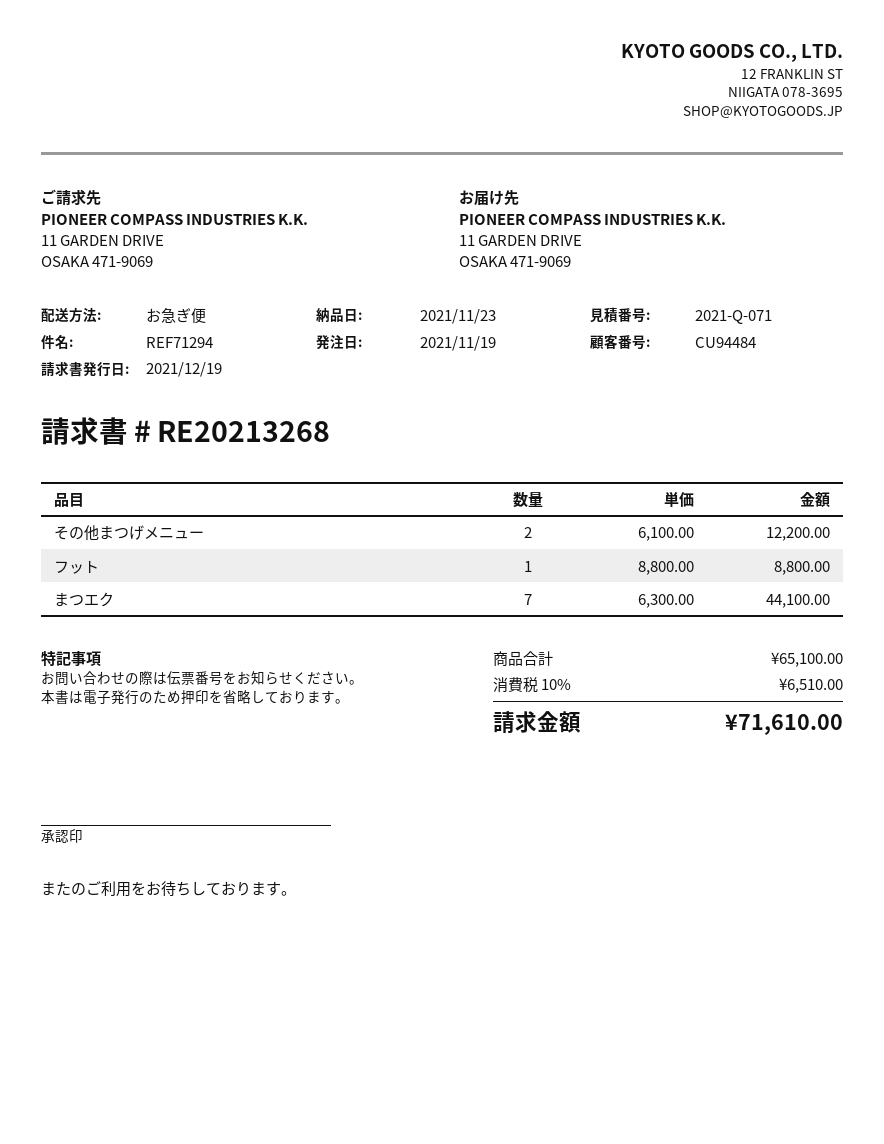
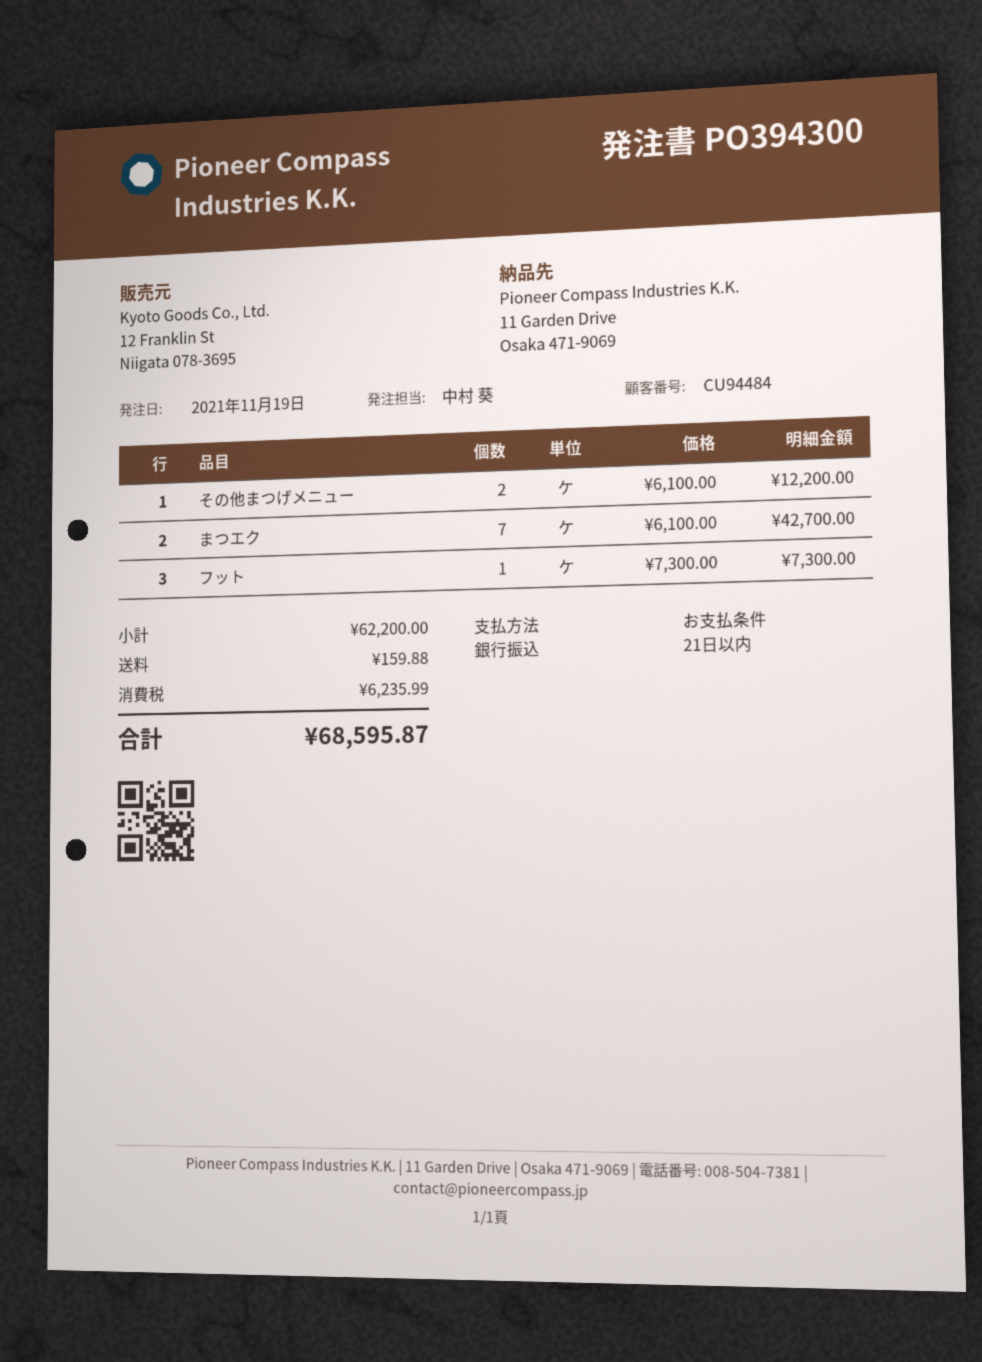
フット: 1 x 8800.00 = 8800.00 -> 1 x 7300.00 = 7300.00
まつエク: 7 x 6300.00 = 44100.00 -> 7 x 6100.00 = 42700.00
subtotal: 65100.00 -> 62200.00
shipping: none -> 159.88
tax: 6510.00 -> 6235.99
total: 71610.00 -> 68595.87

